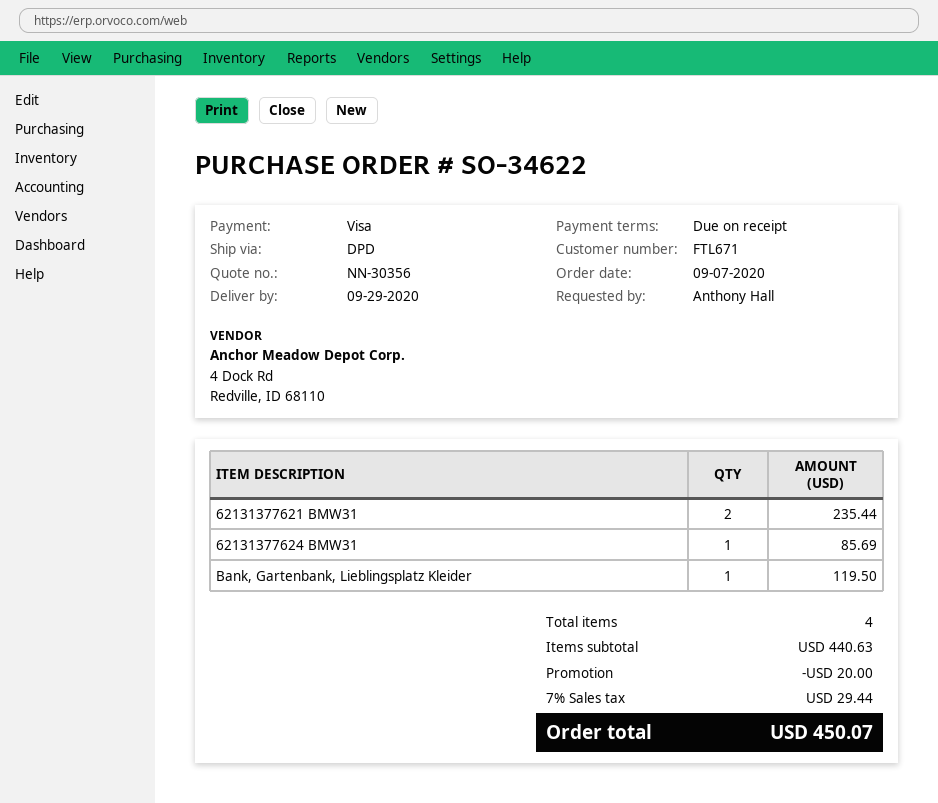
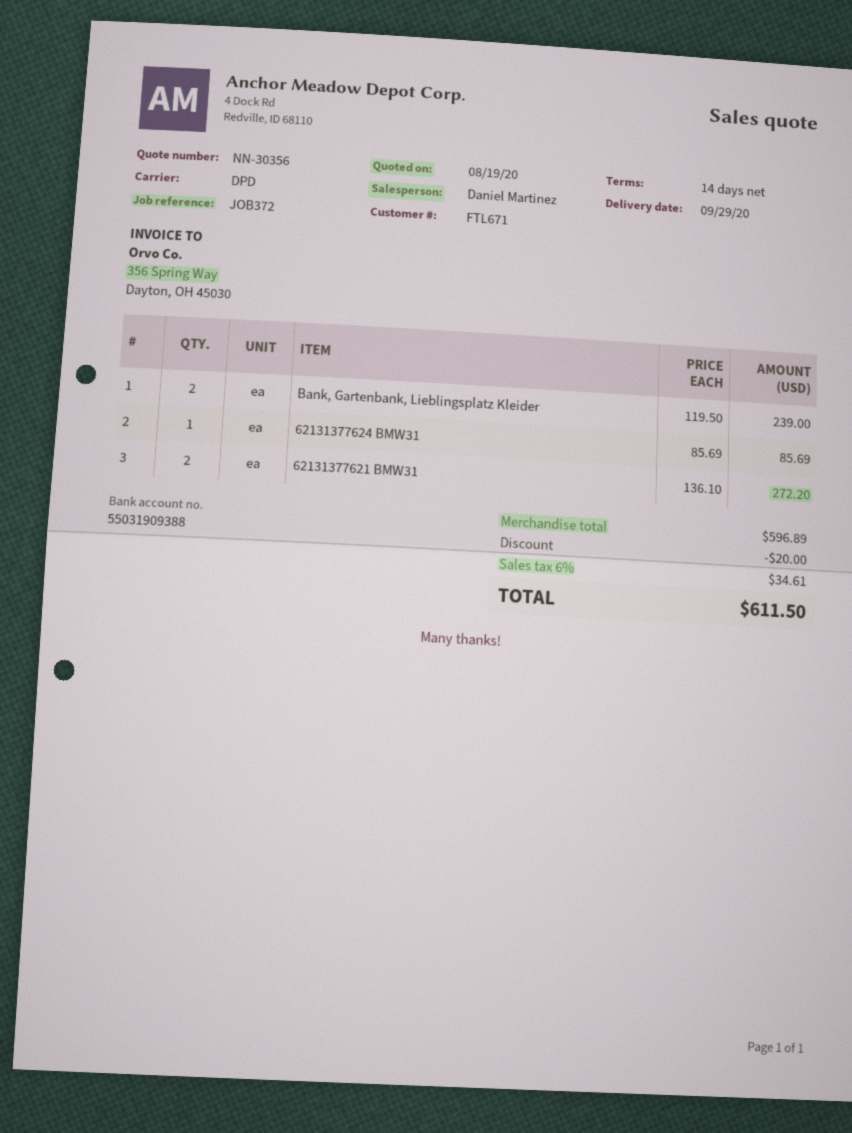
payment terms: on receipt -> 14 days
62131377621 BMW31: 2 for 235.44 -> 2 for 272.20
Bank, Gartenbank, Lieblingsplatz Kleider: 1 for 119.50 -> 2 for 239.00
subtotal: 440.63 -> 596.89
tax: 7% = 29.44 -> 6% = 34.61
total: 450.07 -> 611.50

